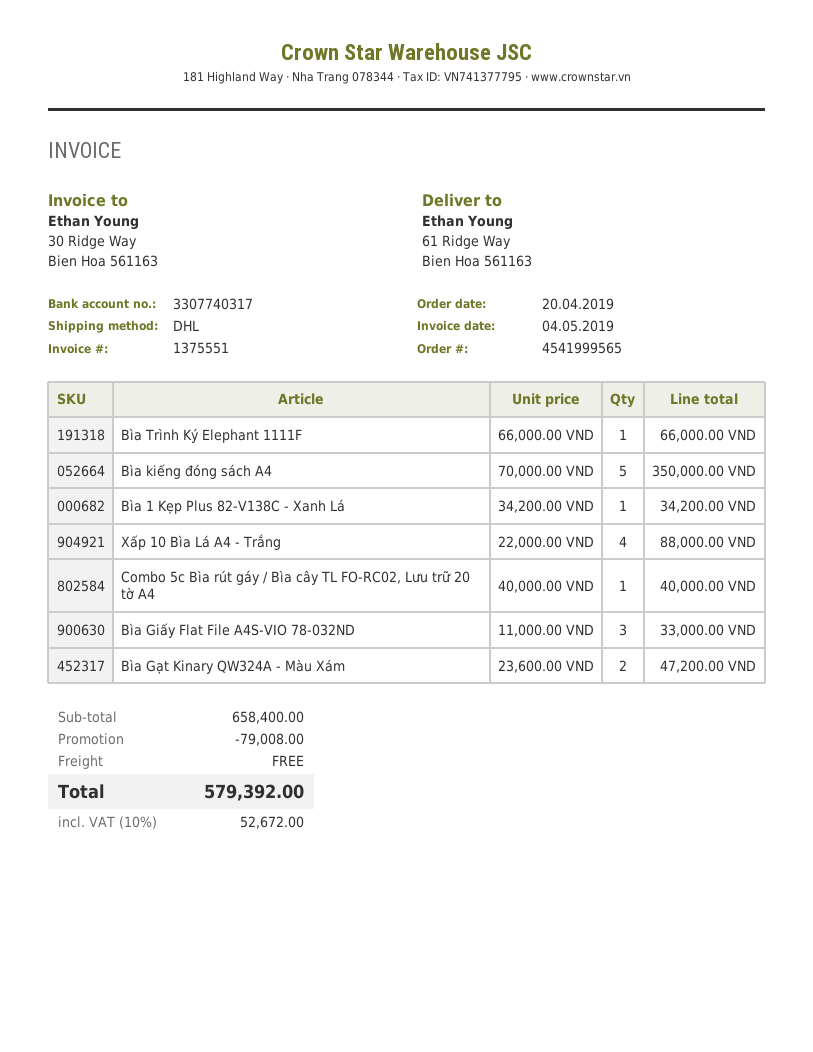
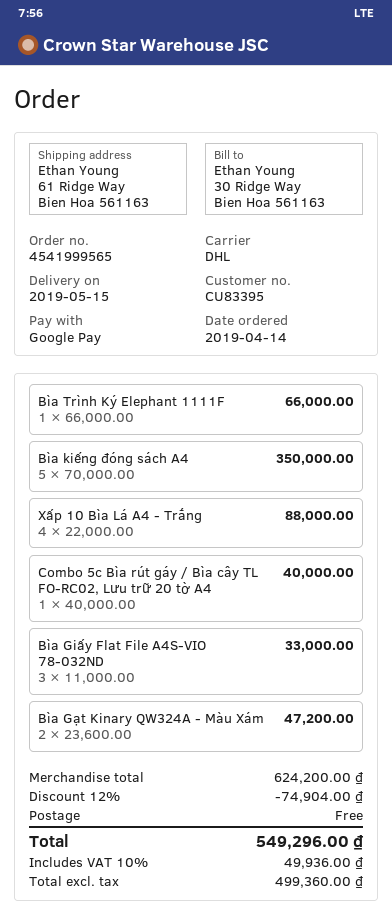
order date: 2019-04-20 -> 2019-04-14
Bìa 1 Kẹp Plus 82-V138C - Xanh Lá: 1 x 34200.00 = 34200.00 -> none
subtotal: 658400.00 -> 624200.00
discount: 79008.00 -> 74904.00
tax: 10% = 52672.00 -> 10% = 49936.00
total: 579392.00 -> 549296.00

